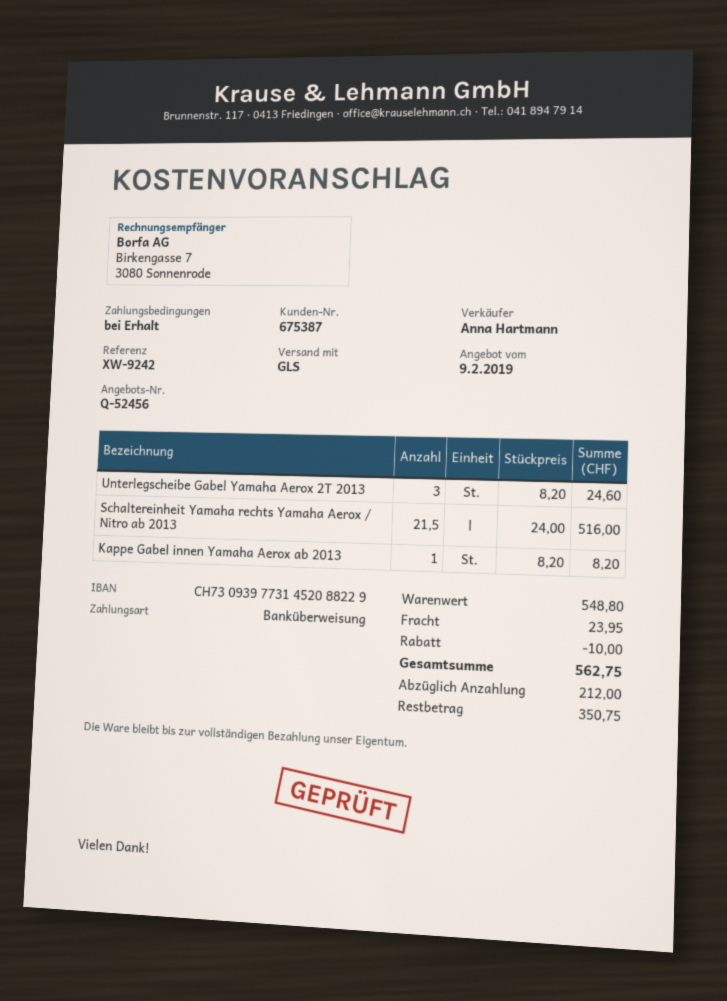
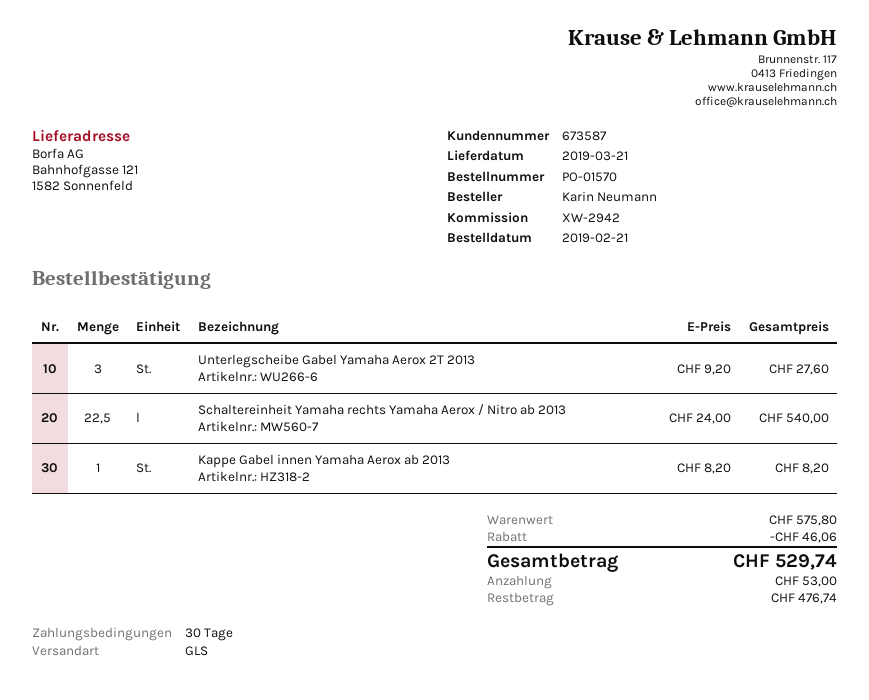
payment terms: on receipt -> 30 days
customer number: 675387 -> 673587
reference: XW-9242 -> XW-2942
Unterlegscheibe Gabel Yamaha Aerox 2T 2013: 3 x 8.20 = 24.60 -> 3 x 9.20 = 27.60
Schaltereinheit Yamaha rechts Yamaha Aerox / Nitro ab 2013: 21.5 x 24.00 = 516.00 -> 22.5 x 24.00 = 540.00
subtotal: 548.80 -> 575.80
discount: 10.00 -> 46.06
shipping: 23.95 -> none
total: 562.75 -> 529.74
deposit: 212.00 -> 53.00
balance: 350.75 -> 476.74

